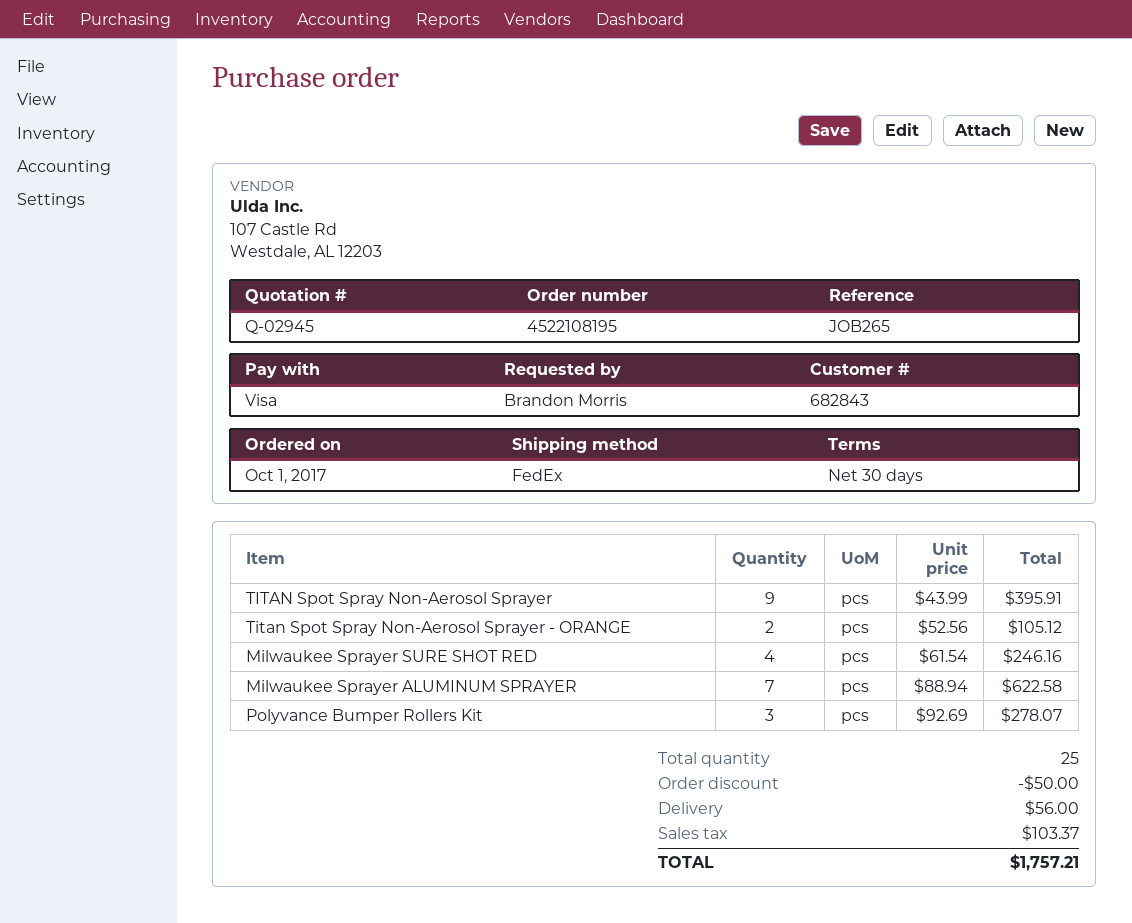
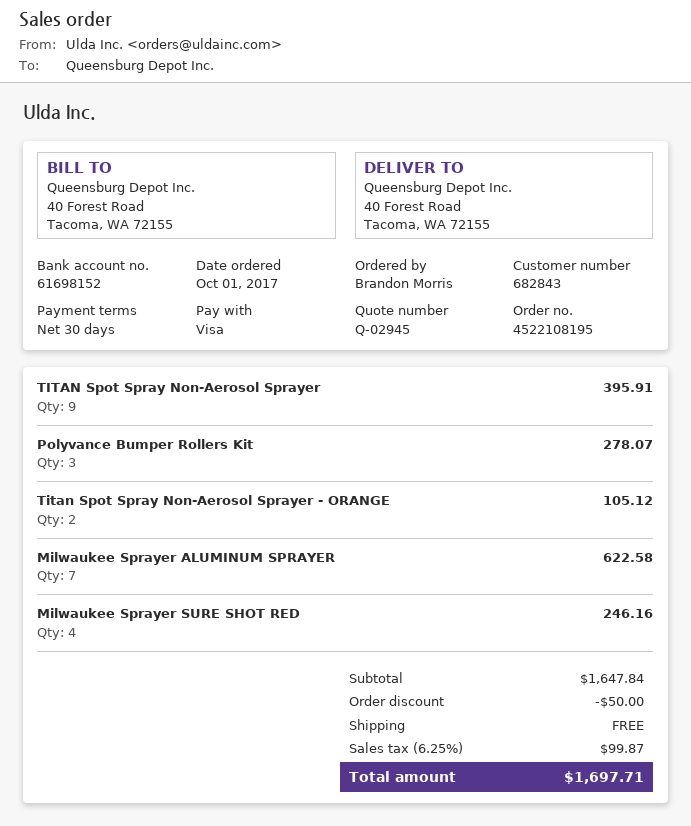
shipping: 56.00 -> 0.00
tax: 103.37 -> 99.87
total: 1757.21 -> 1697.71

